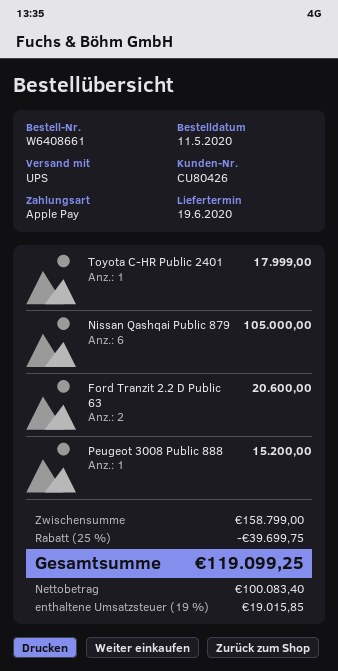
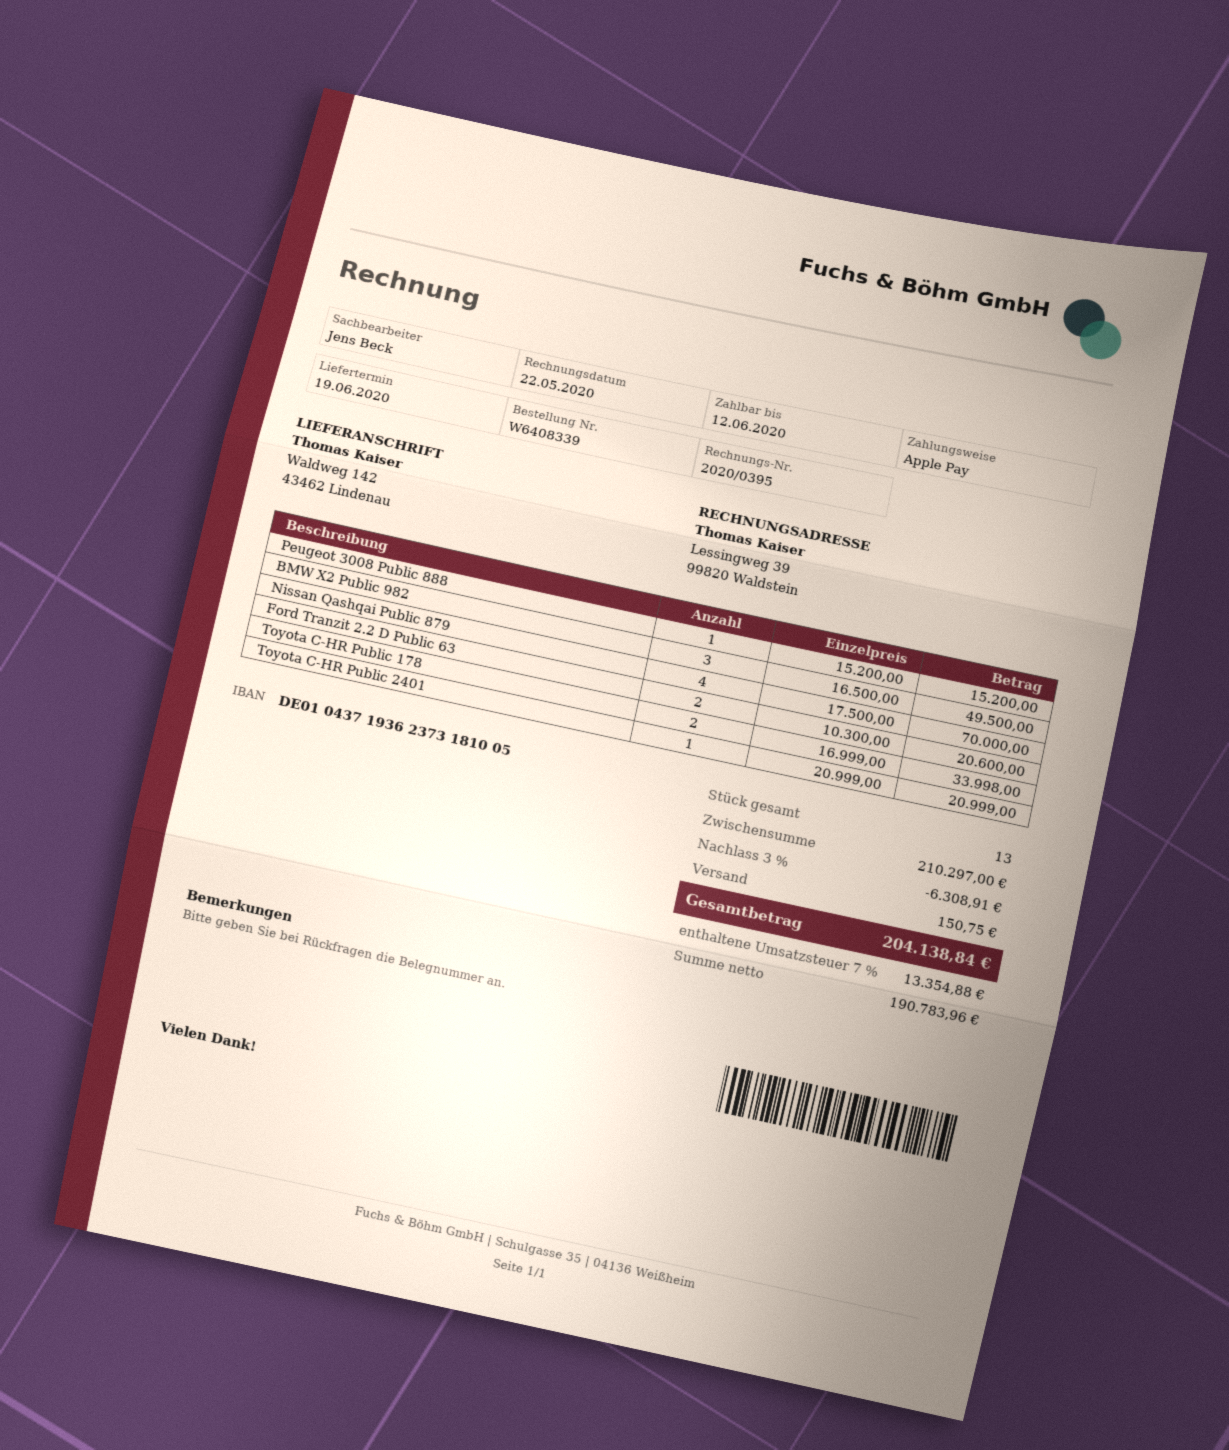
order number: W6408661 -> W6408339
Toyota C-HR Public 2401: 1 for 17999.00 -> 1 for 20999.00
Nissan Qashqai Public 879: 6 for 105000.00 -> 4 for 70000.00
BMW X2 Public 982: none -> 3 for 49500.00
Toyota C-HR Public 178: none -> 2 for 33998.00
subtotal: 158799.00 -> 210297.00
discount: 25% = 39699.75 -> 3% = 6308.91
shipping: none -> 150.75
net: 100083.40 -> 190783.96
tax: 19% = 19015.85 -> 7% = 13354.88
total: 119099.25 -> 204138.84

